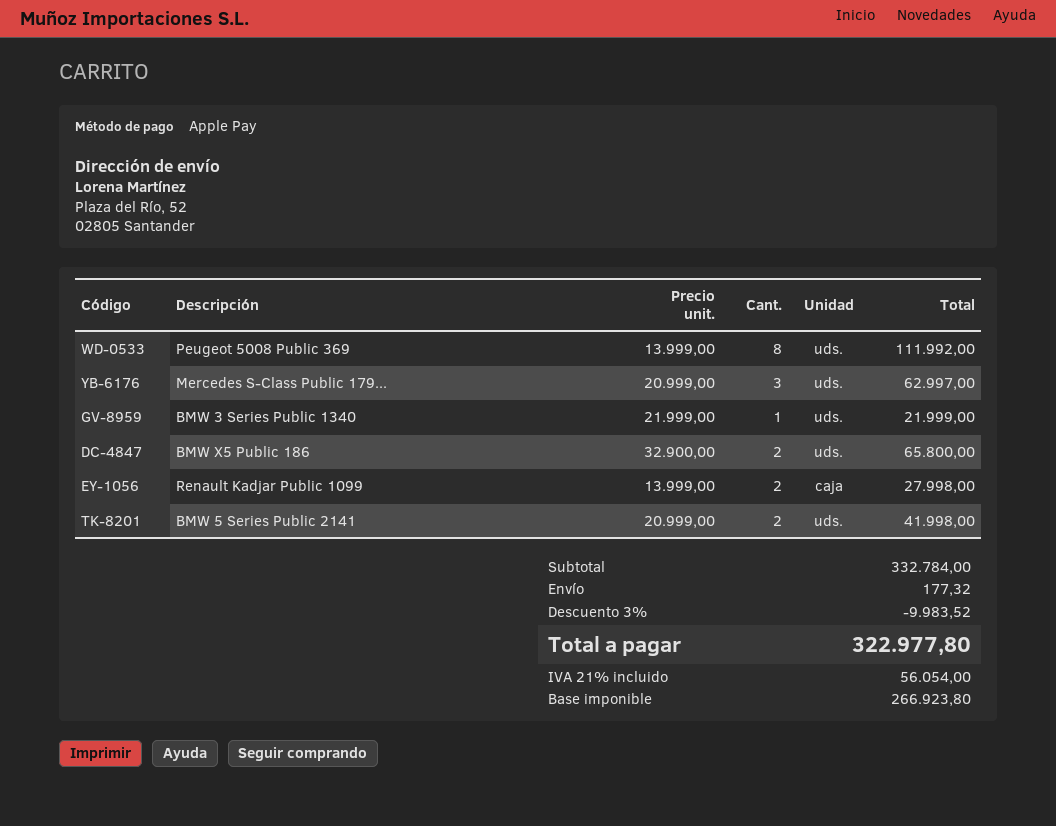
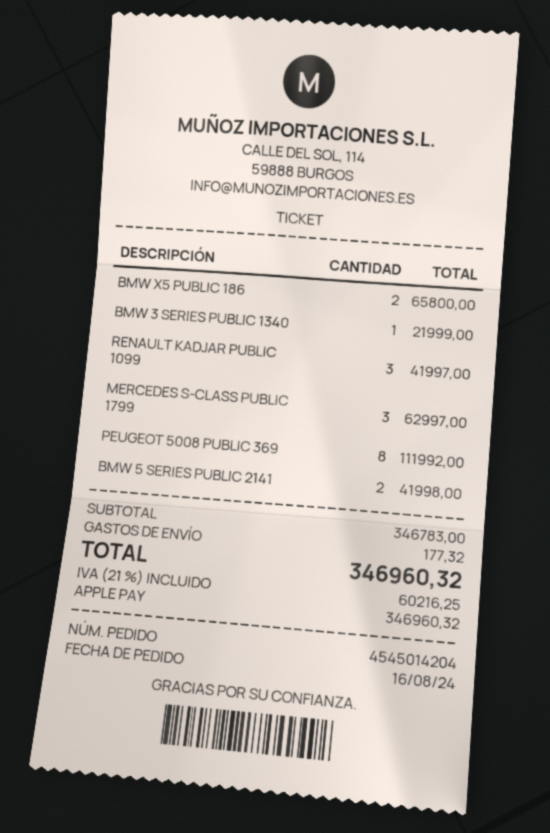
Renault Kadjar Public 1099: 2 for 27998.00 -> 3 for 41997.00
subtotal: 332784.00 -> 346783.00
discount: 3% = 9983.52 -> none
tax: 21% = 56054.00 -> 21% = 60216.25
total: 322977.80 -> 346960.32

